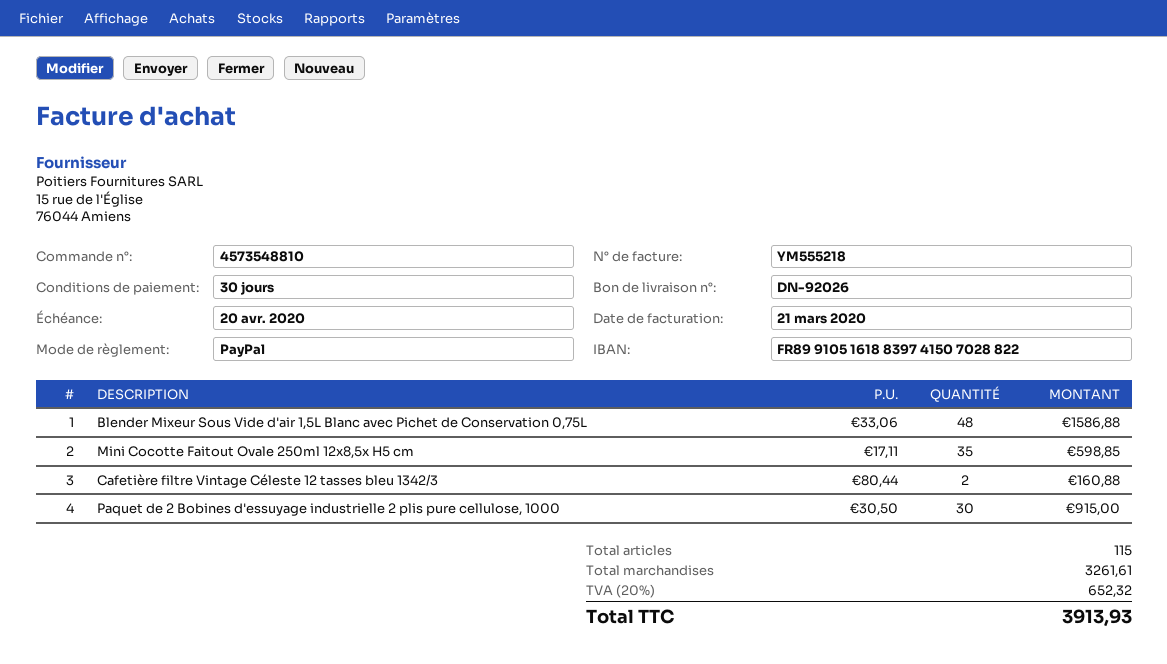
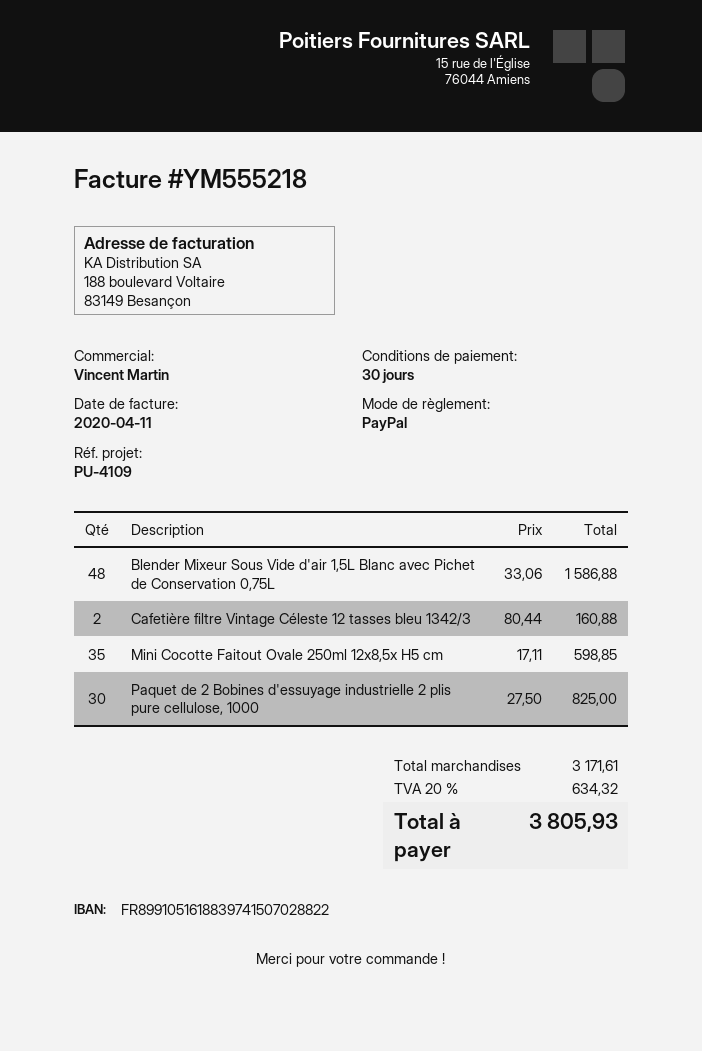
invoice date: 2020-03-21 -> 2020-04-11
Paquet de 2 Bobines d'essuyage industrielle 2 plis pure cellulose, 1000: 30 x 30.50 = 915.00 -> 30 x 27.50 = 825.00
subtotal: 3261.61 -> 3171.61
tax: 20% = 652.32 -> 20% = 634.32
total: 3913.93 -> 3805.93

